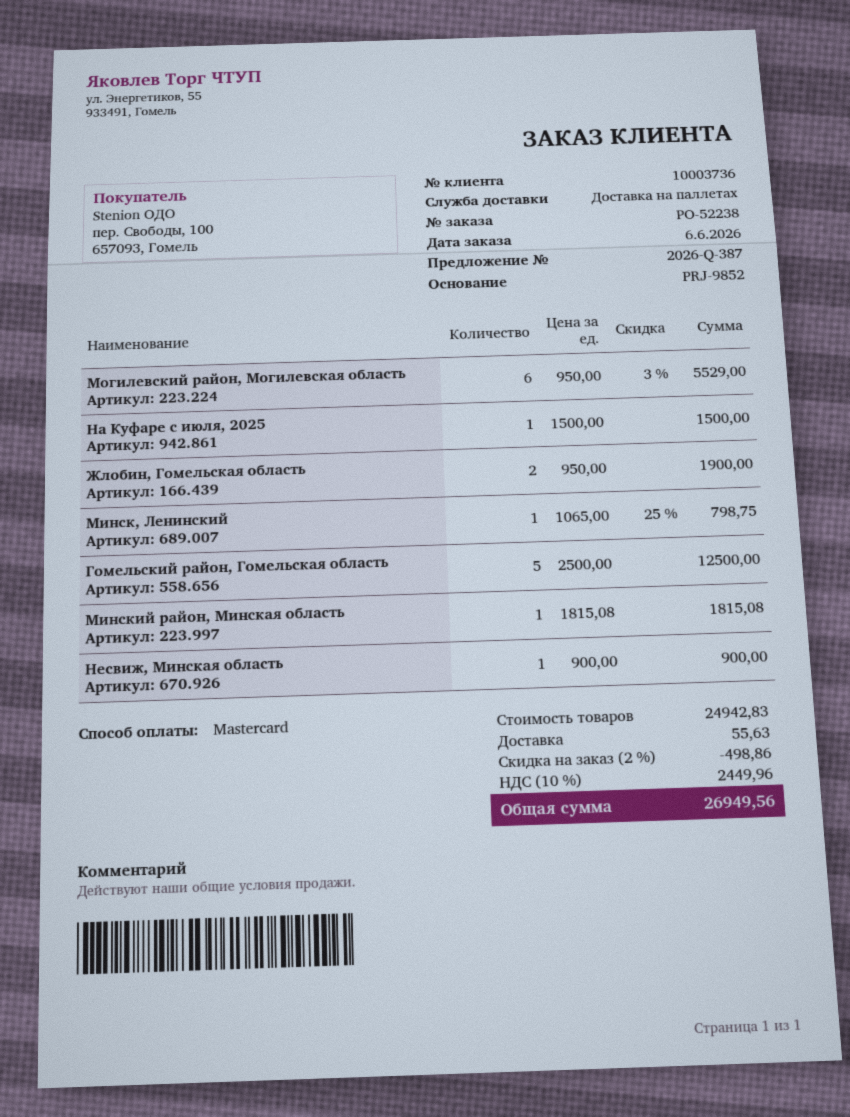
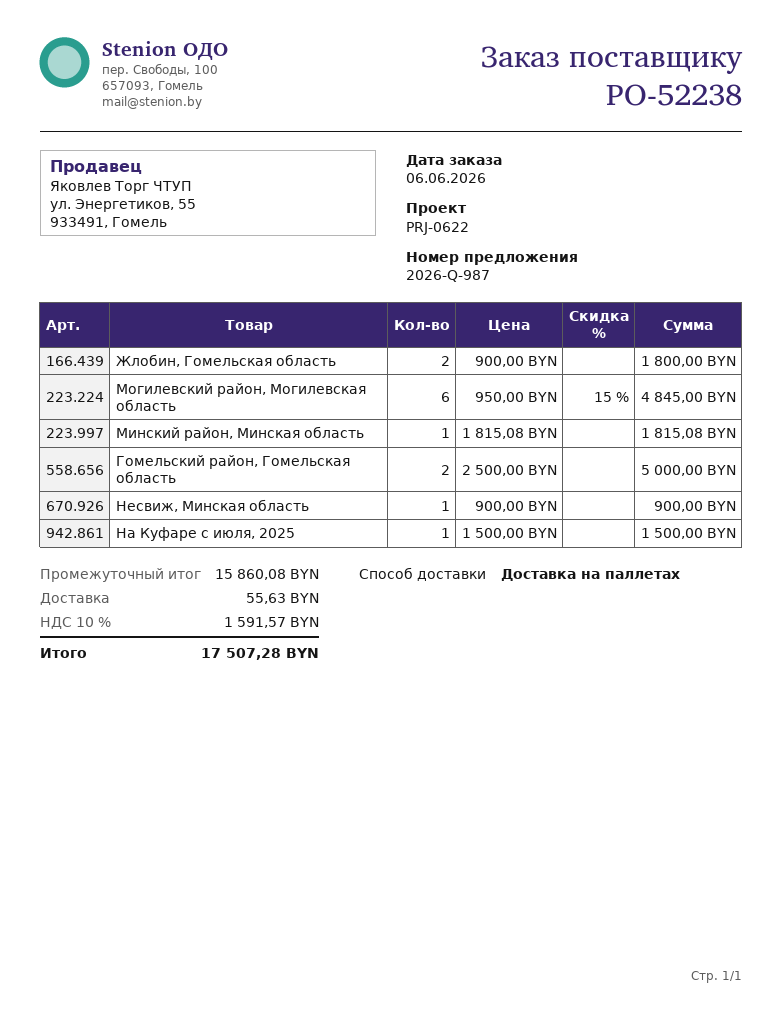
quote number: 2026-Q-387 -> 2026-Q-987
reference: PRJ-9852 -> PRJ-0622
Могилевский район, Могилевская область: 6 x 950.00 - 3% = 5529.00 -> 6 x 950.00 - 15% = 4845.00
Жлобин, Гомельская область: 2 x 950.00 = 1900.00 -> 2 x 900.00 = 1800.00
Минск, Ленинский: 1 x 1065.00 - 25% = 798.75 -> none
Гомельский район, Гомельская область: 5 x 2500.00 = 12500.00 -> 2 x 2500.00 = 5000.00
subtotal: 24942.83 -> 15860.08
discount: 2% = 498.86 -> none
tax: 10% = 2449.96 -> 10% = 1591.57
total: 26949.56 -> 17507.28

